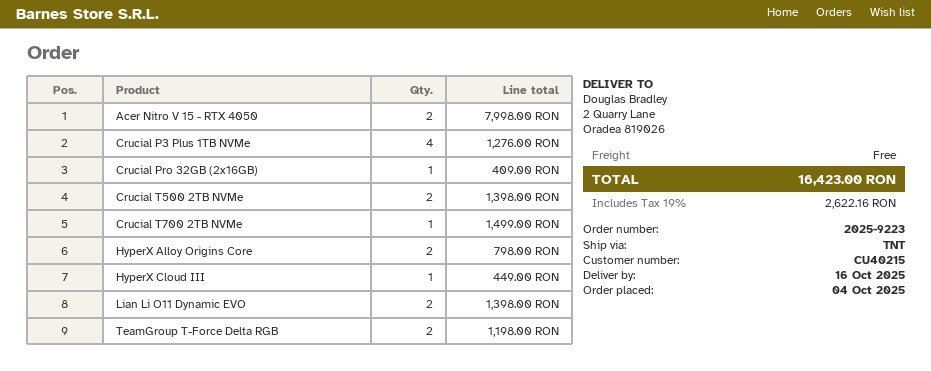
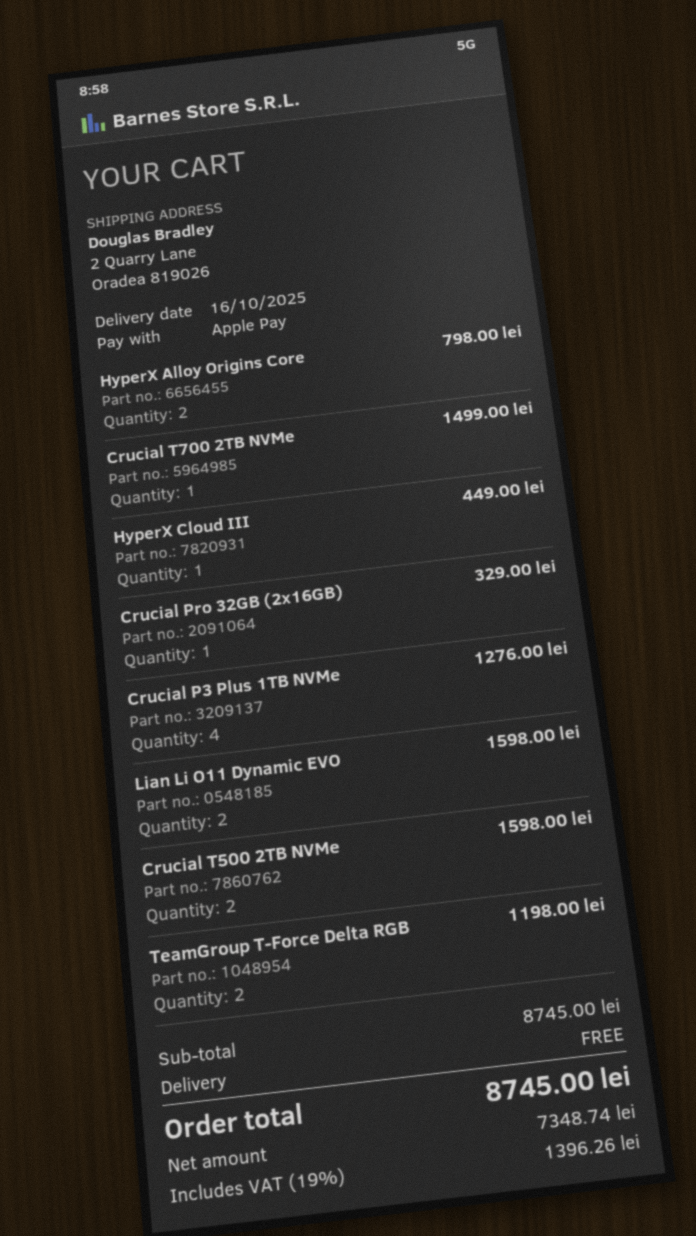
Acer Nitro V 15 - RTX 4050: 2 for 7998.00 -> none
Crucial Pro 32GB (2x16GB): 1 for 409.00 -> 1 for 329.00
Crucial T500 2TB NVMe: 2 for 1398.00 -> 2 for 1598.00
Lian Li O11 Dynamic EVO: 2 for 1398.00 -> 2 for 1598.00
tax: 19% = 2622.16 -> 19% = 1396.26
total: 16423.00 -> 8745.00

